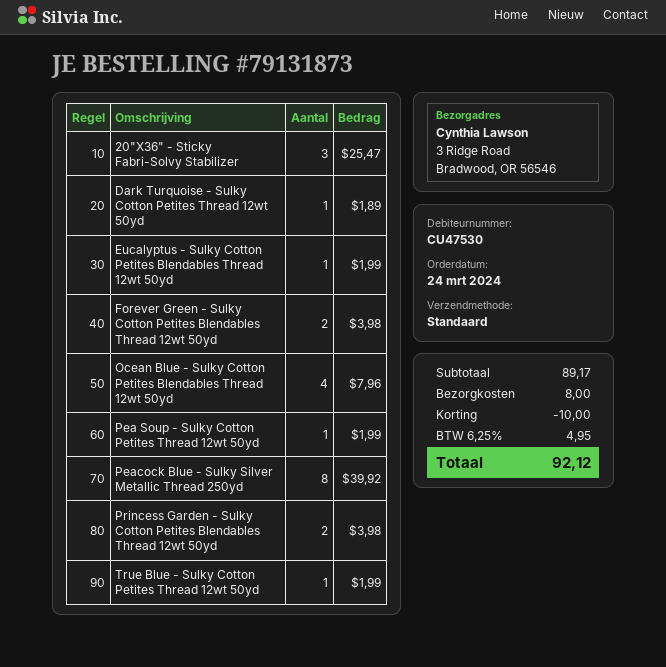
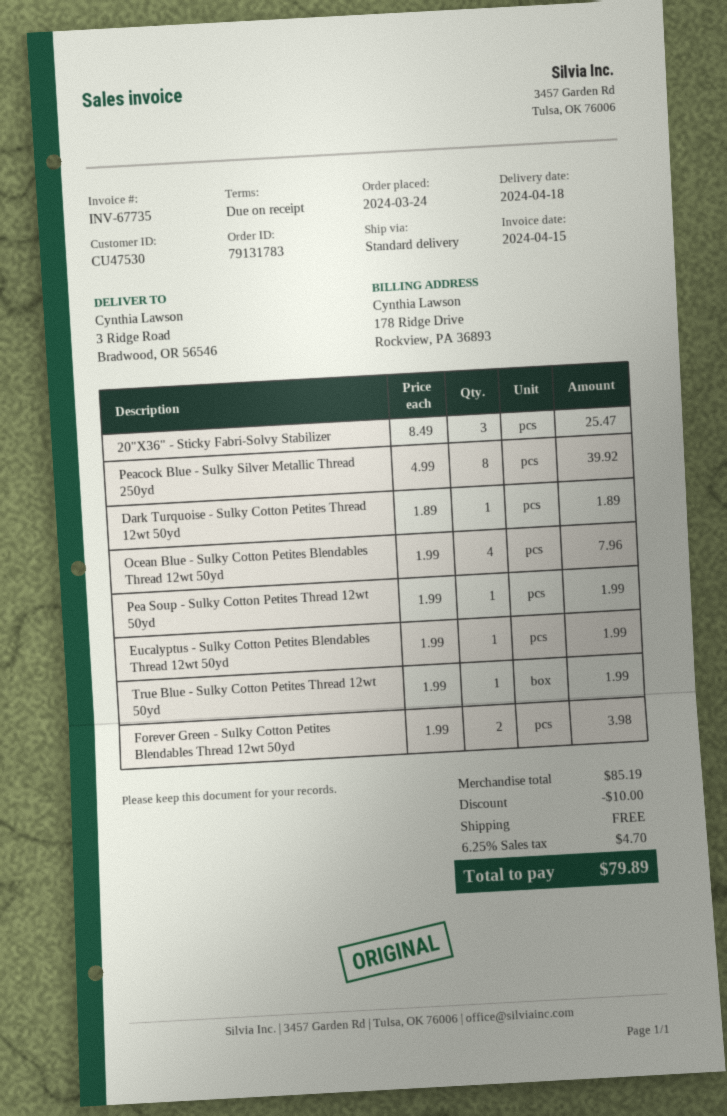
order number: 79131873 -> 79131783
Princess Garden - Sulky Cotton Petites Blendables Thread 12wt 50yd: 2 for 3.98 -> none
subtotal: 89.17 -> 85.19
shipping: 8.00 -> 0.00
tax: 6.25% = 4.95 -> 6.25% = 4.70
total: 92.12 -> 79.89

